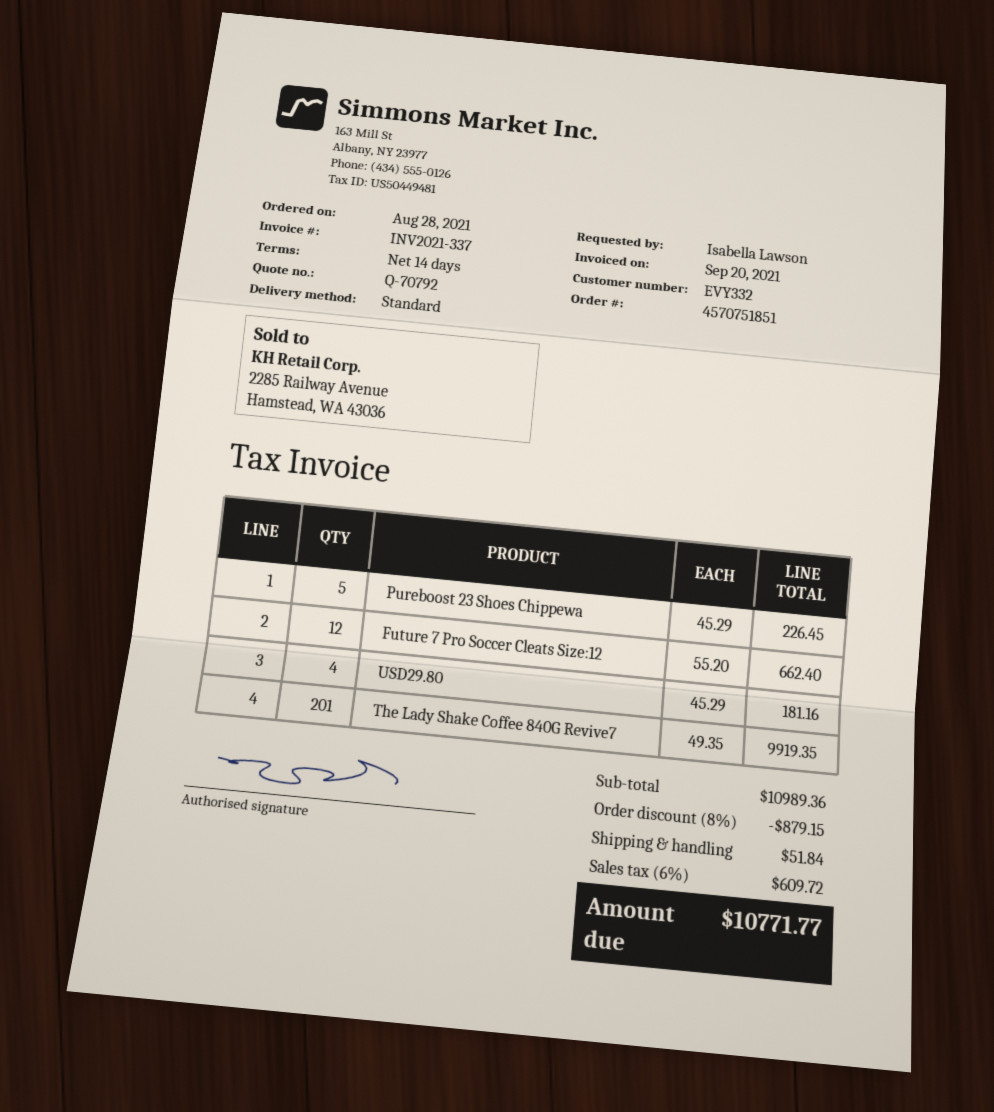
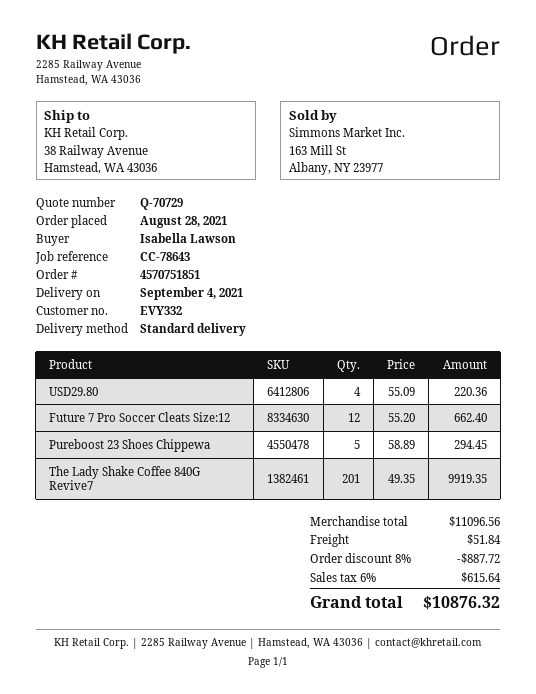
quote number: Q-70792 -> Q-70729
Pureboost 23 Shoes Chippewa: 5 x 45.29 = 226.45 -> 5 x 58.89 = 294.45
USD29.80: 4 x 45.29 = 181.16 -> 4 x 55.09 = 220.36
subtotal: 10989.36 -> 11096.56
discount: 8% = 879.15 -> 8% = 887.72
tax: 6% = 609.72 -> 6% = 615.64
total: 10771.77 -> 10876.32

